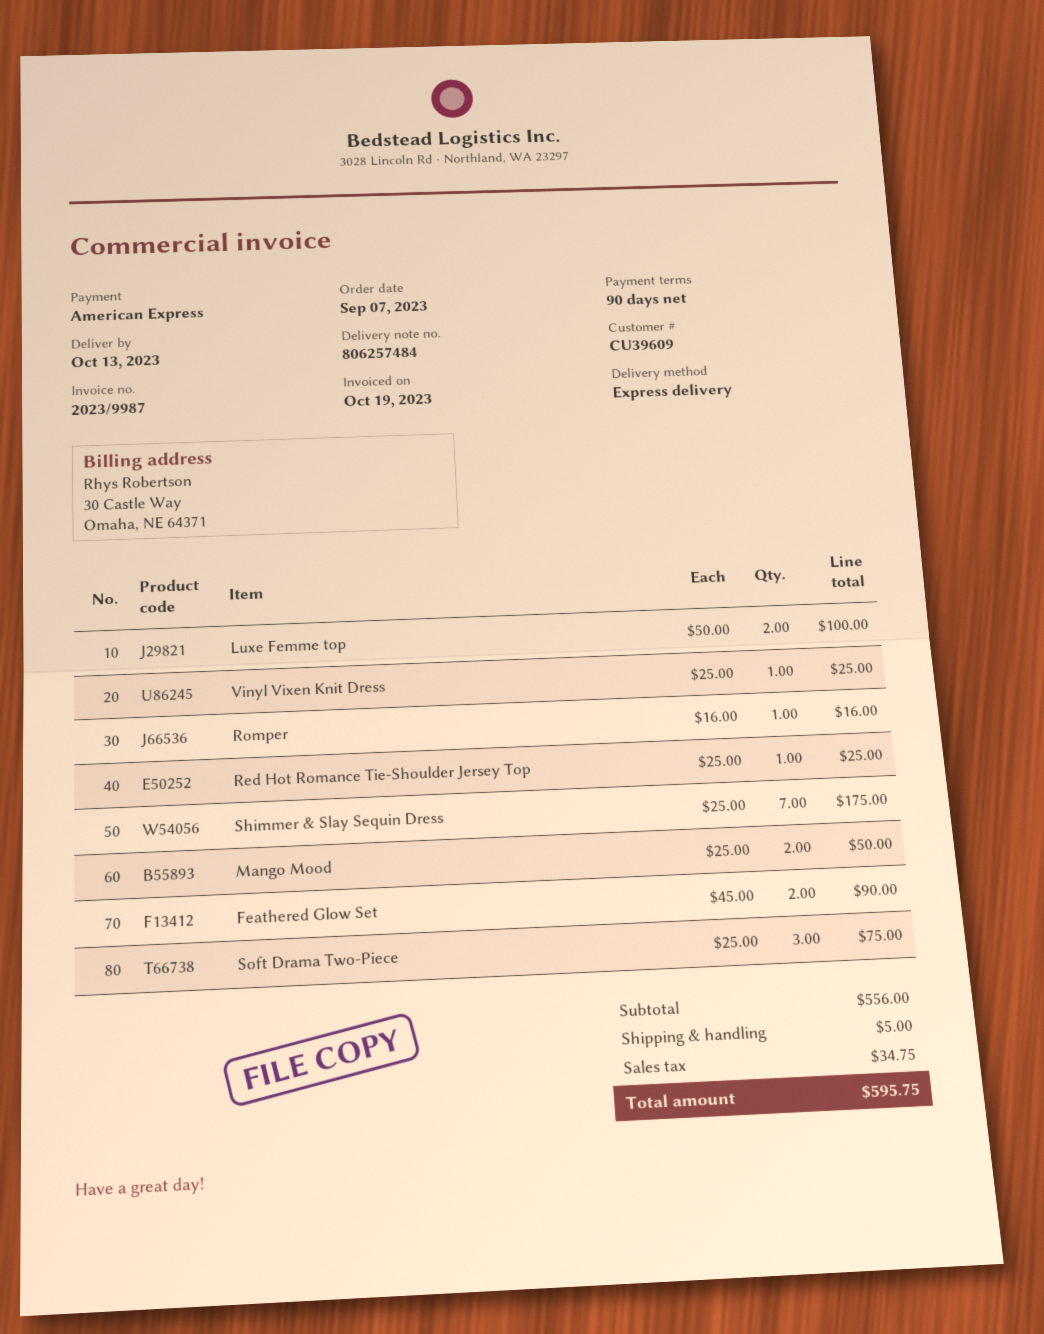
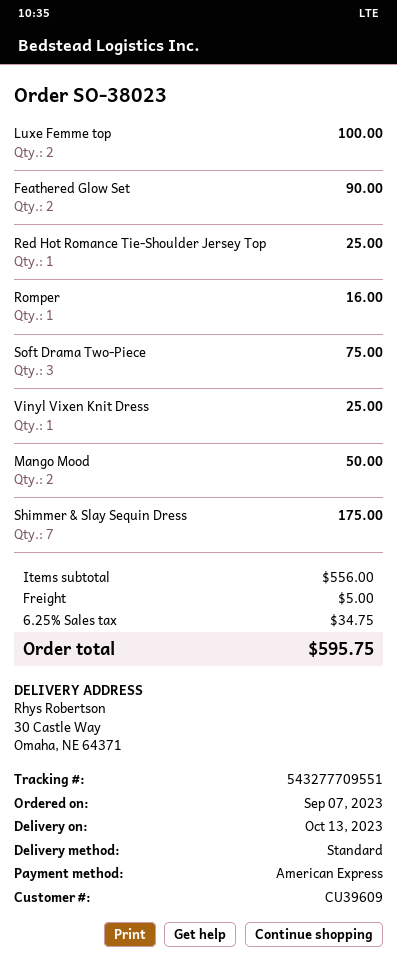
shipping method: express -> standard

